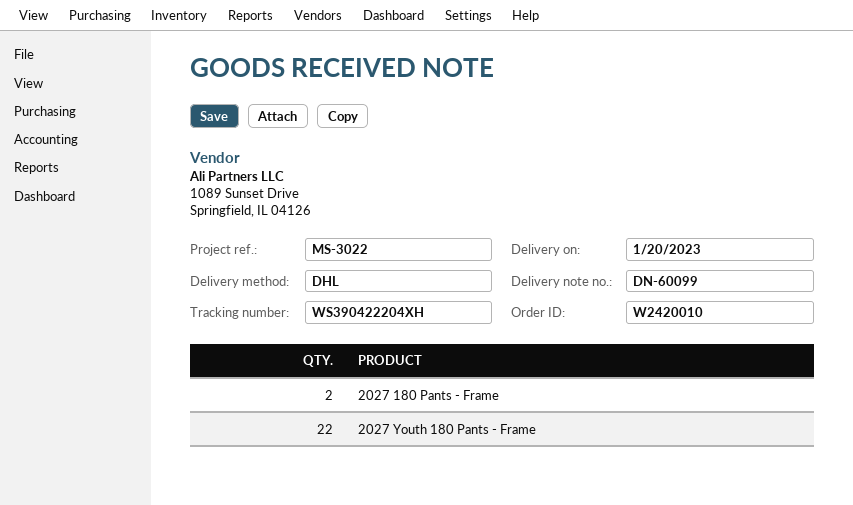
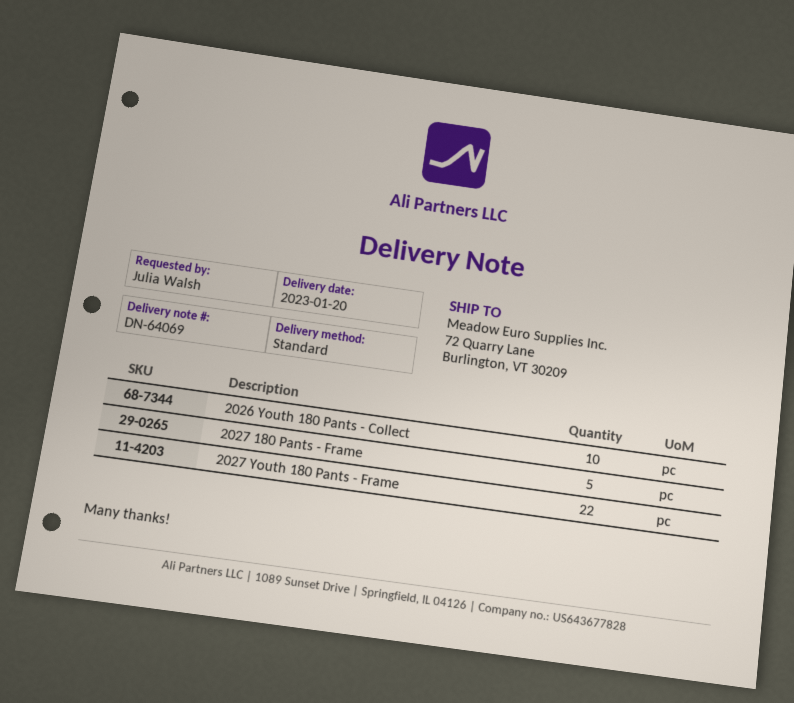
delivery note number: DN-60099 -> DN-64069
shipping method: DHL -> standard
2027 180 Pants - Frame: 2 -> 5
2026 Youth 180 Pants - Collect: none -> 10

